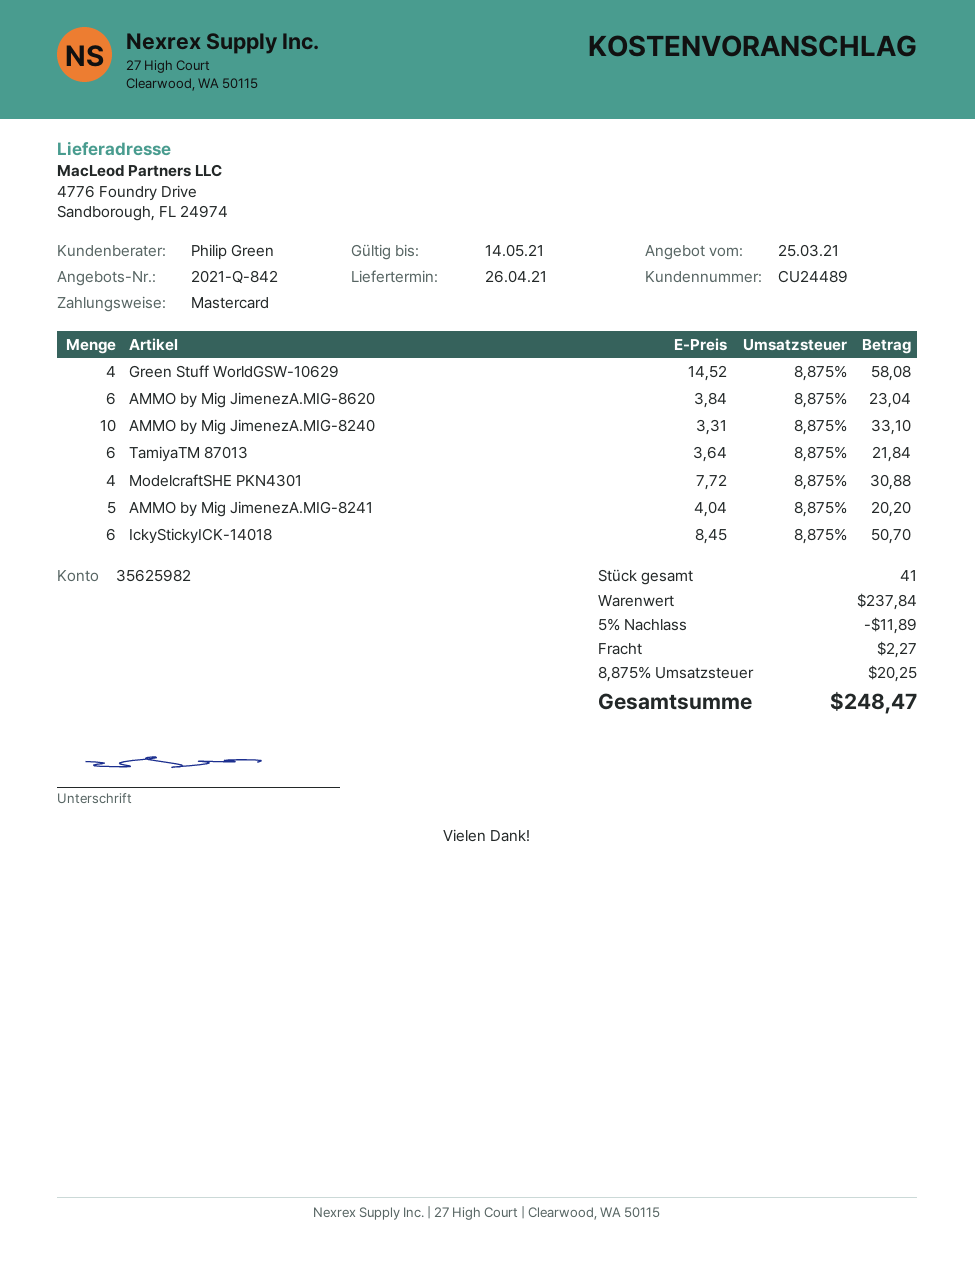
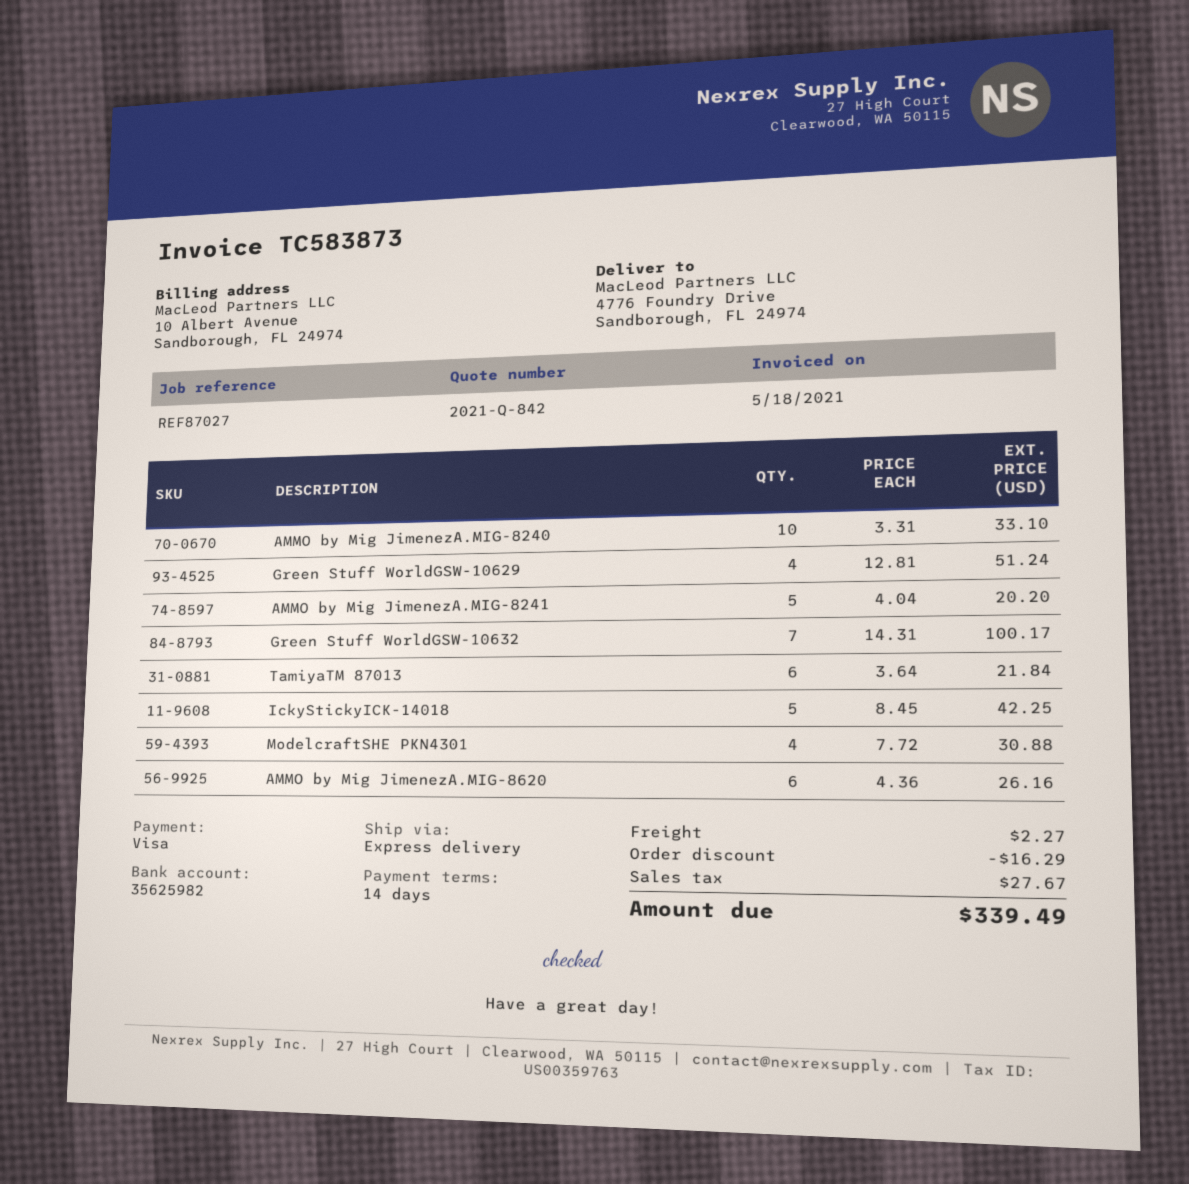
payment method: Mastercard -> Visa
Green Stuff WorldGSW-10629: 4 x 14.52 = 58.08 -> 4 x 12.81 = 51.24
AMMO by Mig JimenezA.MIG-8620: 6 x 3.84 = 23.04 -> 6 x 4.36 = 26.16
IckyStickyICK-14018: 6 x 8.45 = 50.70 -> 5 x 8.45 = 42.25
Green Stuff WorldGSW-10632: none -> 7 x 14.31 = 100.17
discount: 11.89 -> 16.29
tax: 20.25 -> 27.67
total: 248.47 -> 339.49

